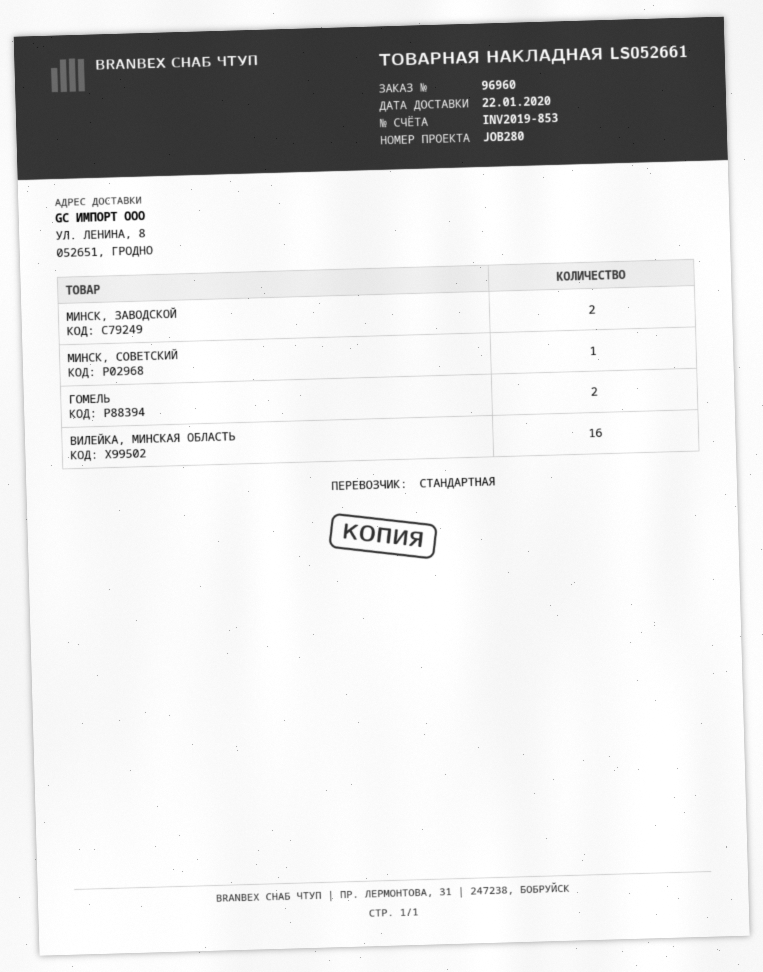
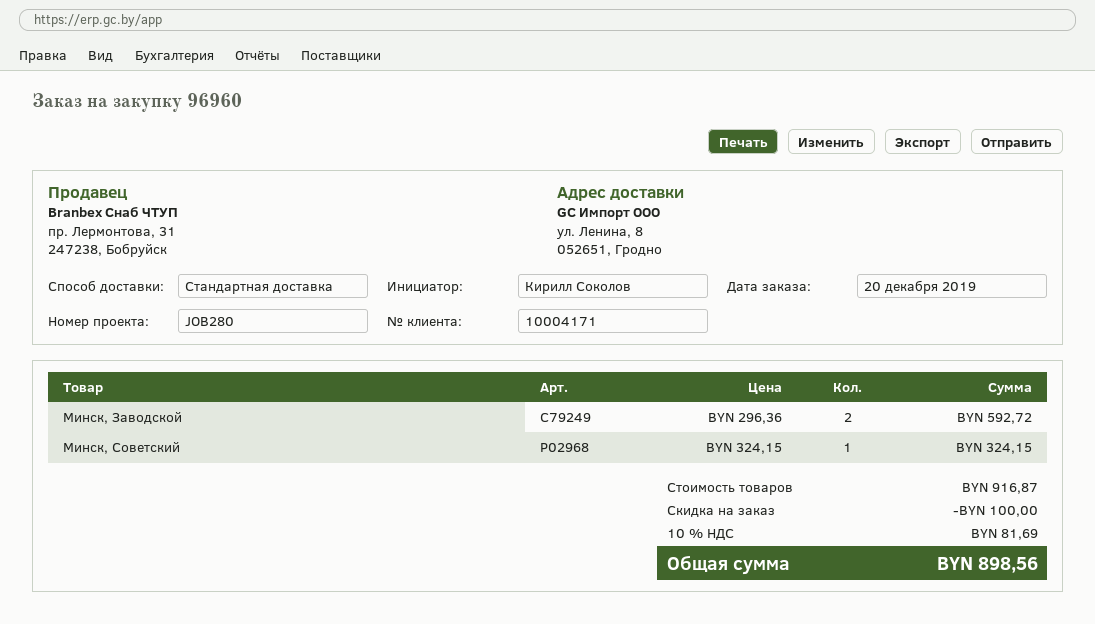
ГОМЕЛЬ: 2 -> none
ВИЛЕЙКА, МИНСКАЯ ОБЛАСТЬ: 16 -> none

